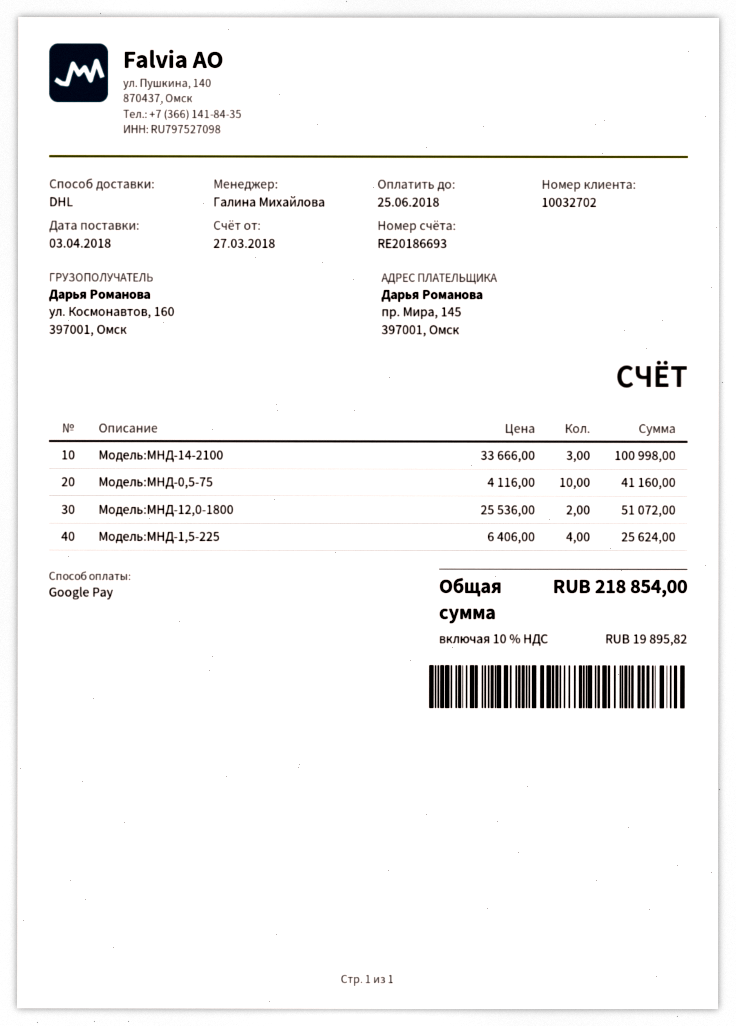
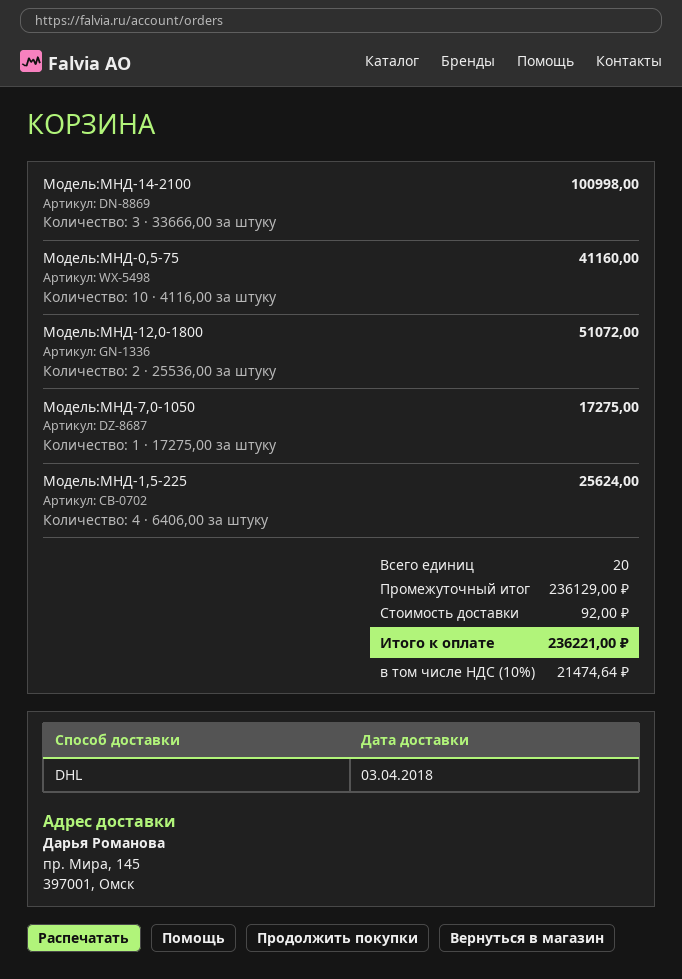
ship to: ул. Космонавтов, 160, 397001, Омск -> пр. Мира, 145, 397001, Омск
Модель:МНД-7,0-1050: none -> 1 x 17275.00 = 17275.00
shipping: none -> 92.00
tax: 10% = 19895.82 -> 10% = 21474.64
total: 218854.00 -> 236221.00

